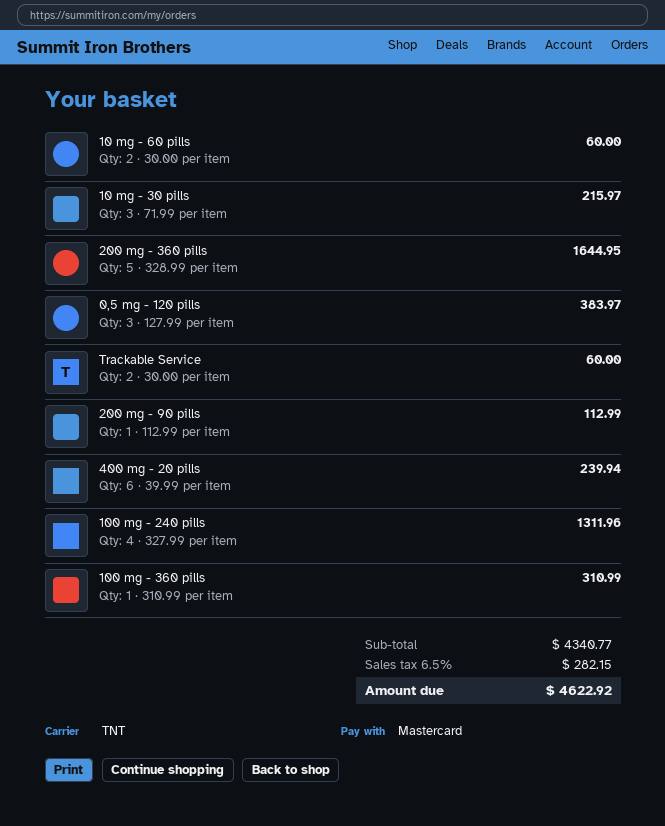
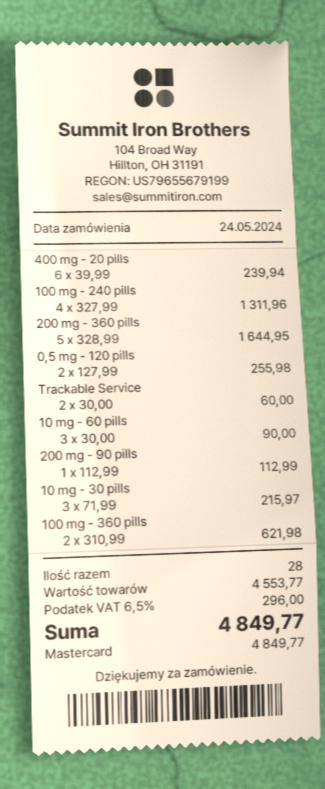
10 mg - 60 pills: 2 x 30.00 = 60.00 -> 3 x 30.00 = 90.00
0,5 mg - 120 pills: 3 x 127.99 = 383.97 -> 2 x 127.99 = 255.98
100 mg - 360 pills: 1 x 310.99 = 310.99 -> 2 x 310.99 = 621.98
subtotal: 4340.77 -> 4553.77
tax: 6.5% = 282.15 -> 6.5% = 296.00
total: 4622.92 -> 4849.77

